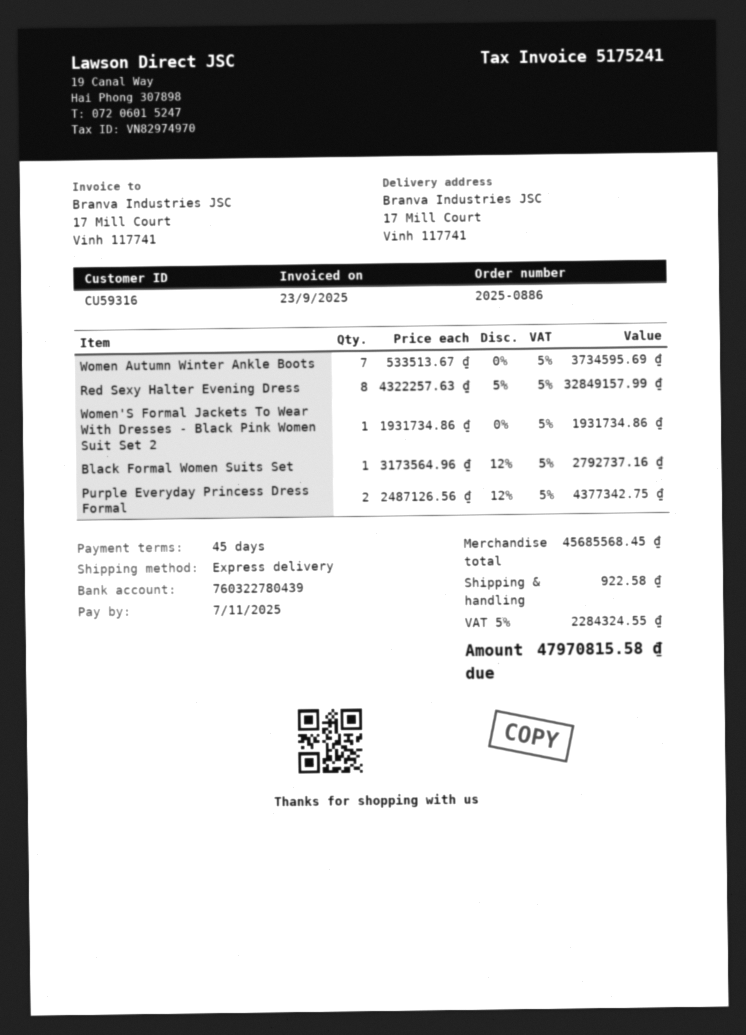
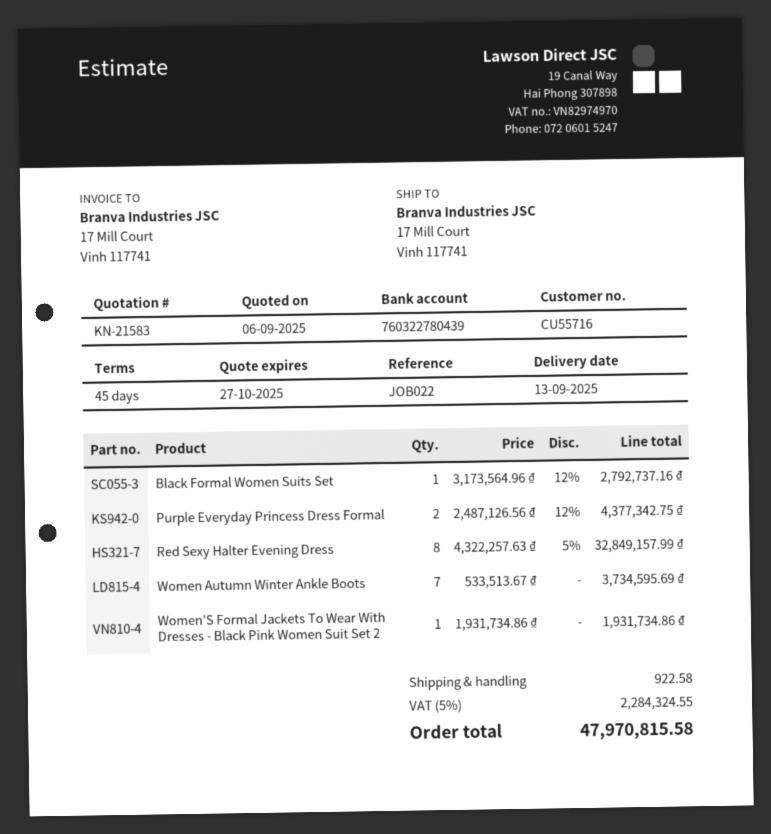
customer number: CU59316 -> CU55716

